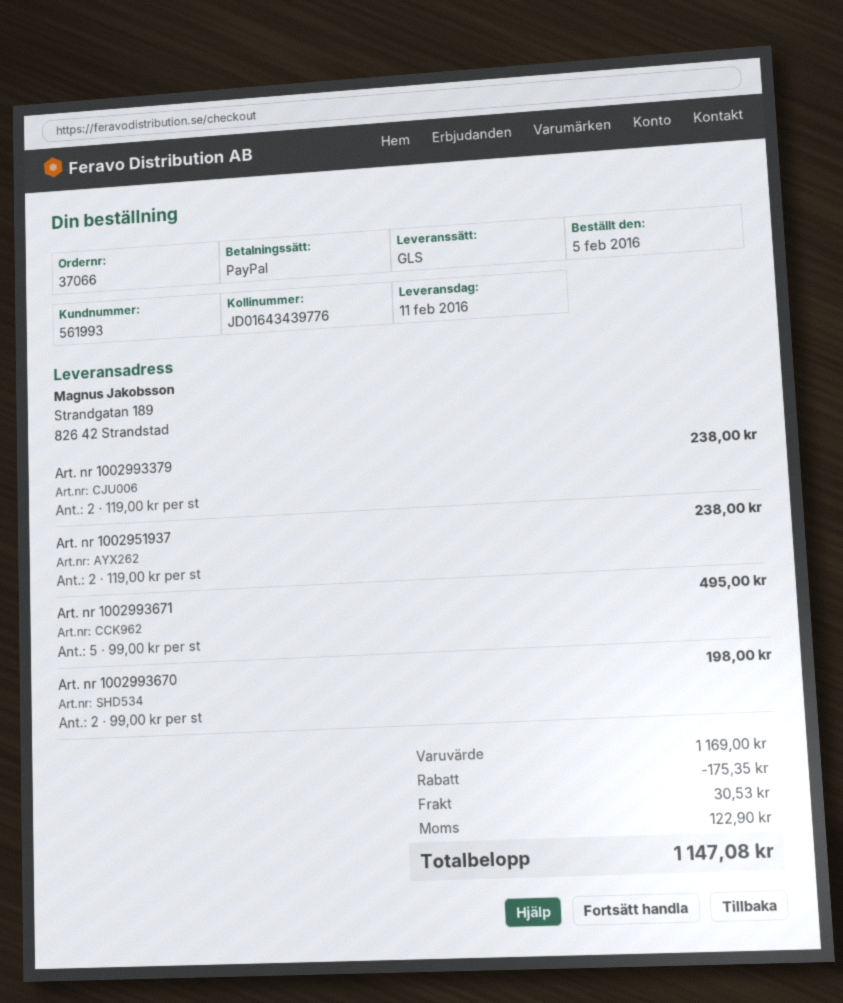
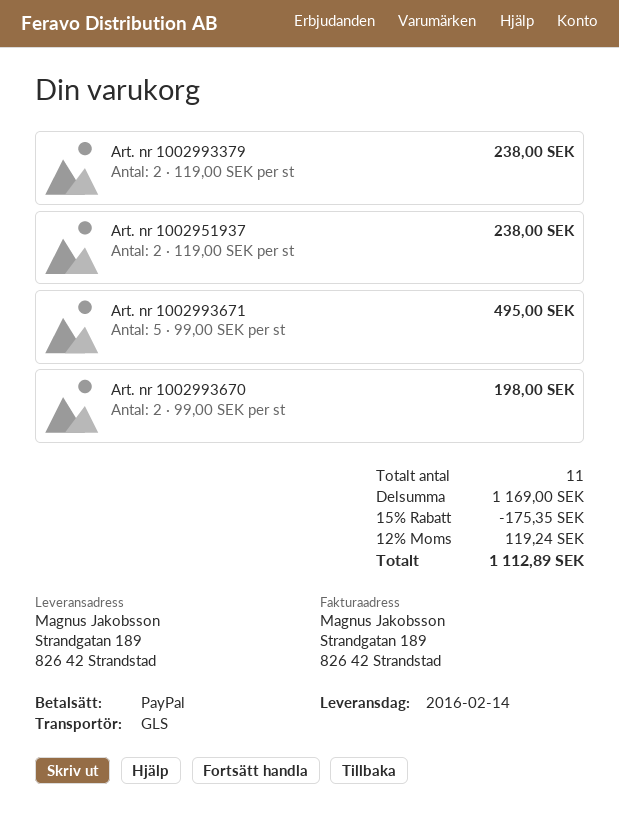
delivery date: 2016-02-11 -> 2016-02-14
shipping: 30.53 -> none
tax: 122.90 -> 119.24
total: 1147.08 -> 1112.89

